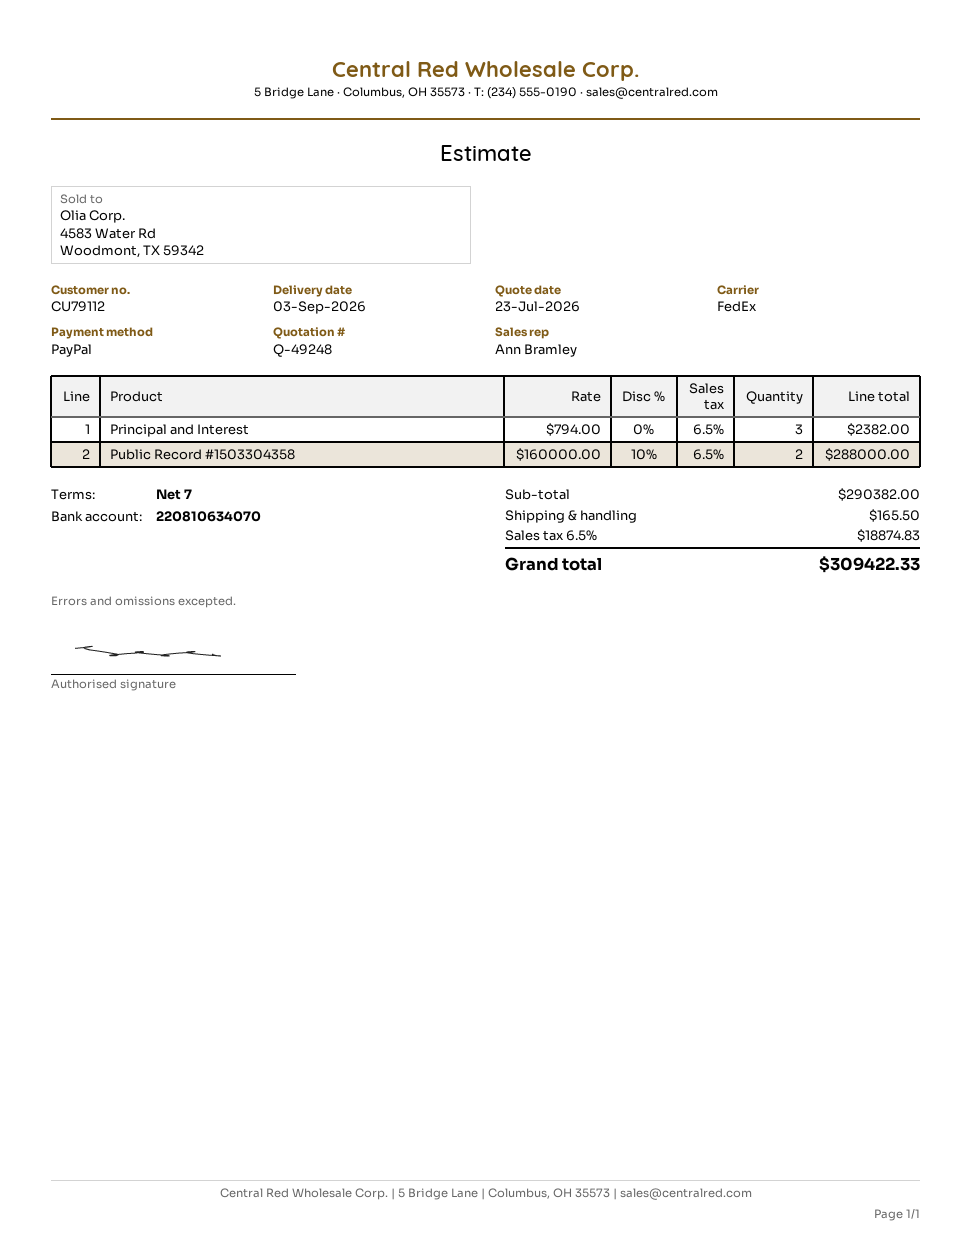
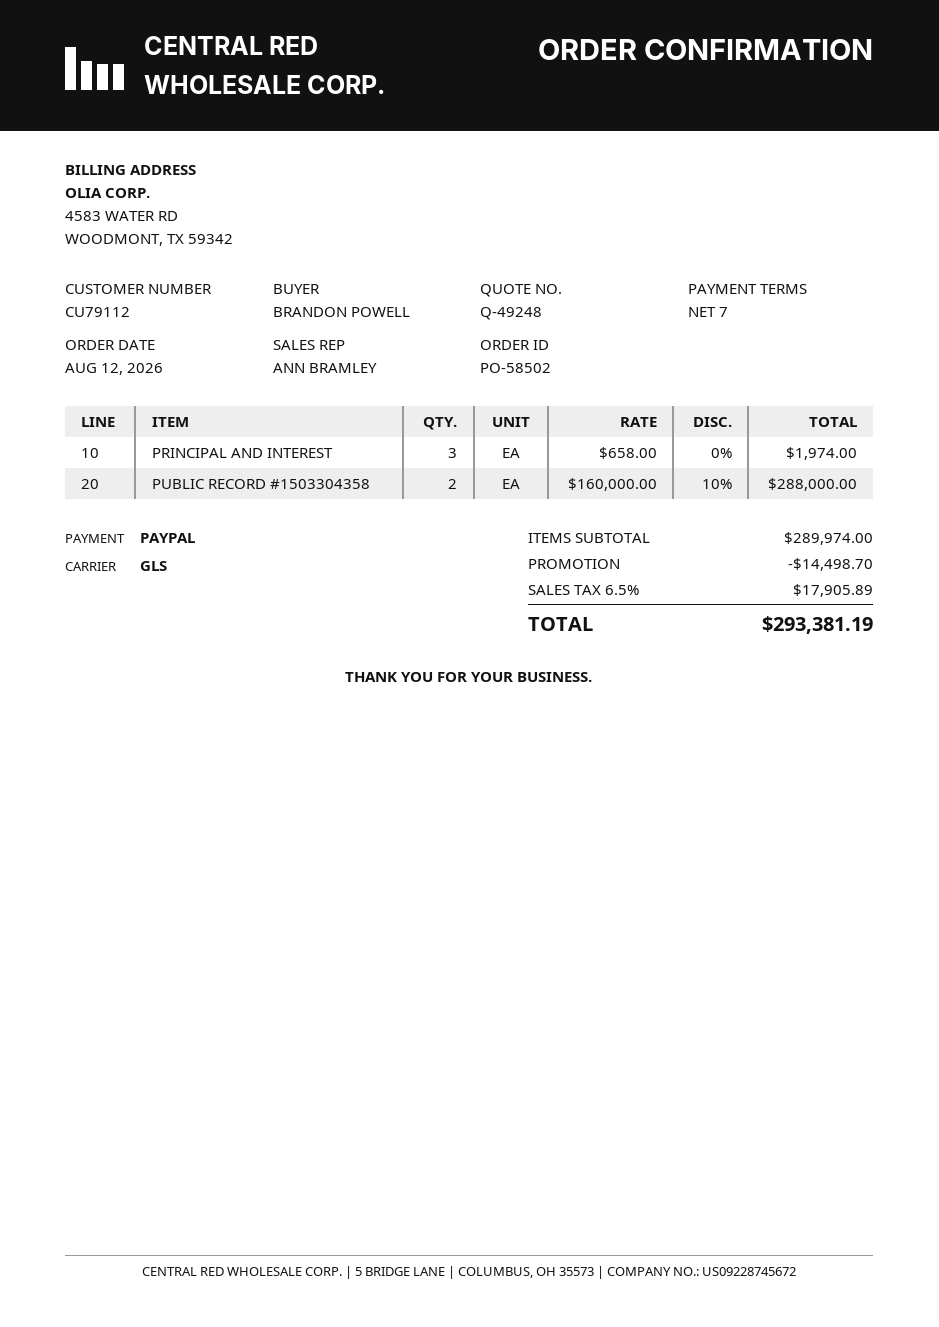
shipping method: FedEx -> GLS
Principal and Interest: 3 x 794.00 = 2382.00 -> 3 x 658.00 = 1974.00
subtotal: 290382.00 -> 289974.00
discount: none -> 14498.70
shipping: 165.50 -> none
tax: 6.5% = 18874.83 -> 6.5% = 17905.89
total: 309422.33 -> 293381.19

